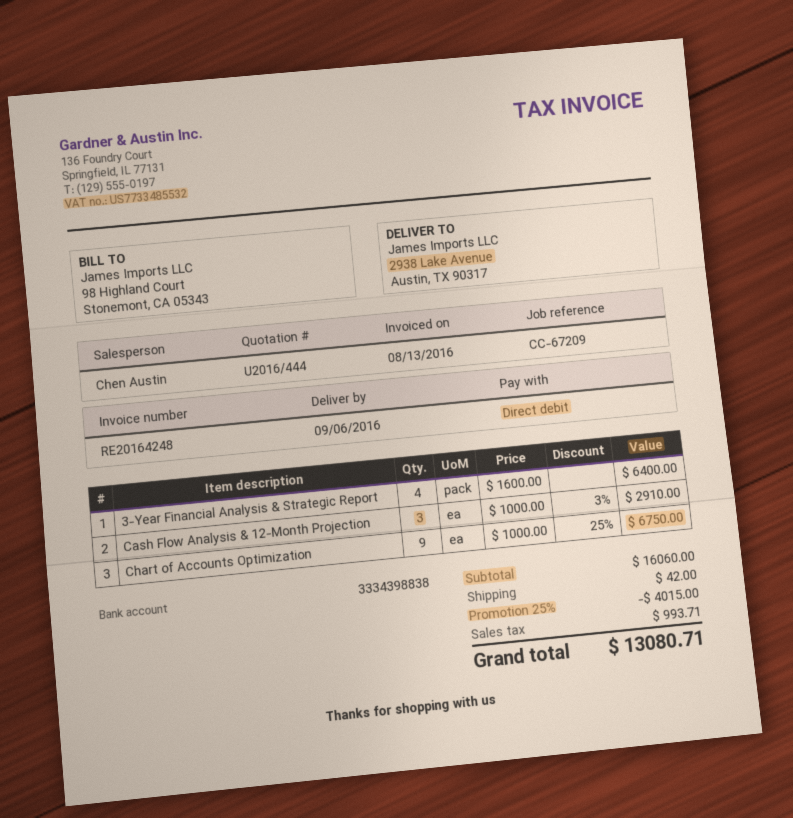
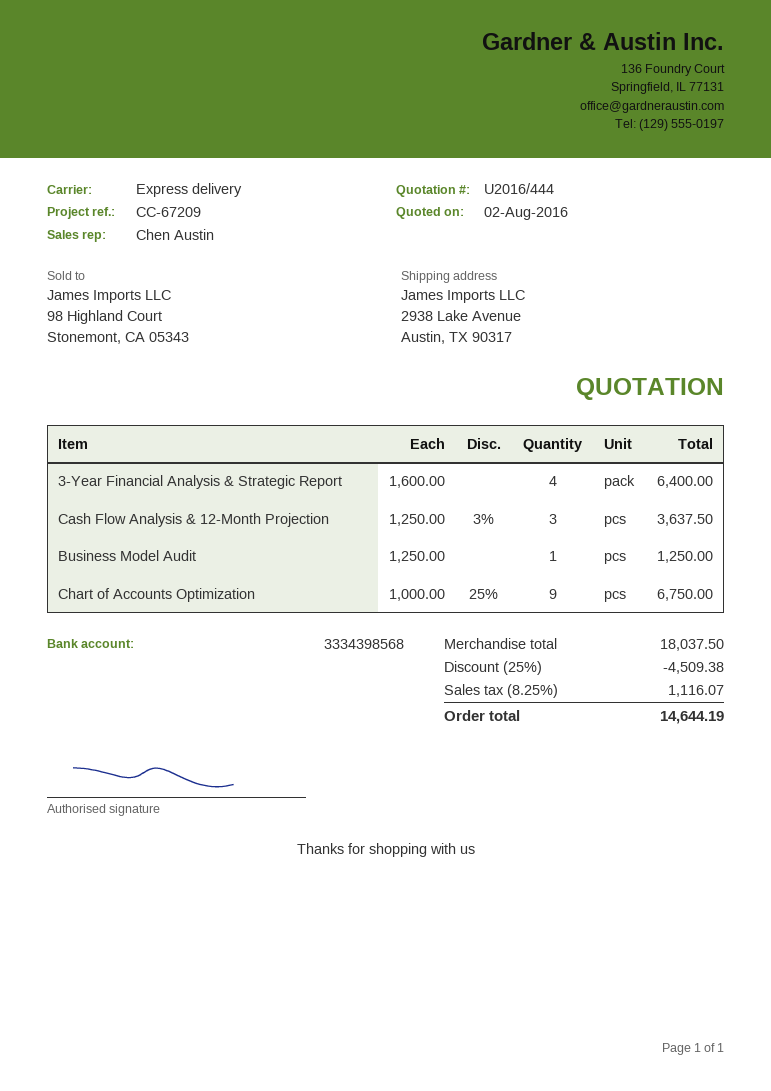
bank account: 3334398838 -> 3334398568
Cash Flow Analysis & 12-Month Projection: 3 x 1000.00 - 3% = 2910.00 -> 3 x 1250.00 - 3% = 3637.50
Business Model Audit: none -> 1 x 1250.00 = 1250.00
subtotal: 16060.00 -> 18037.50
discount: 25% = 4015.00 -> 25% = 4509.38
shipping: 42.00 -> none
tax: 993.71 -> 1116.07
total: 13080.71 -> 14644.19

